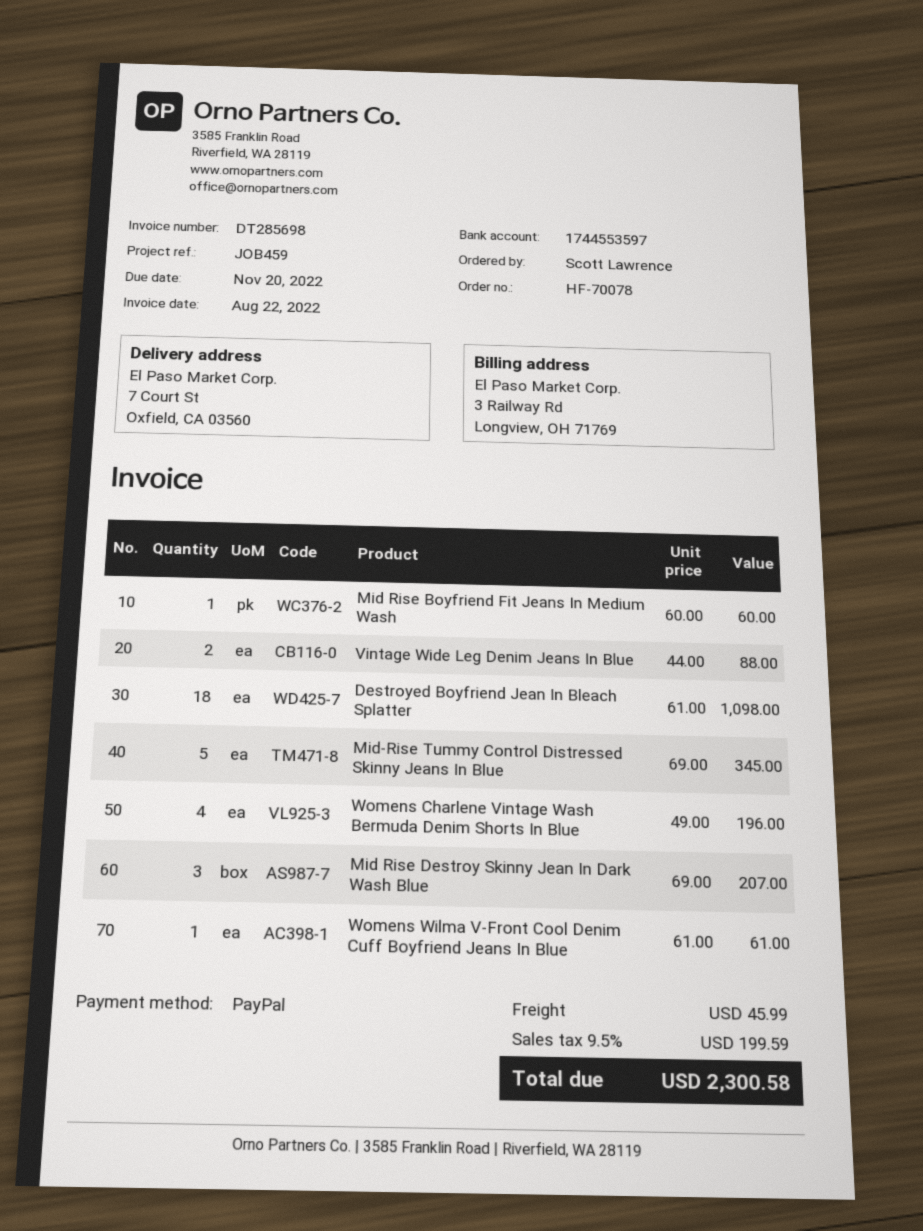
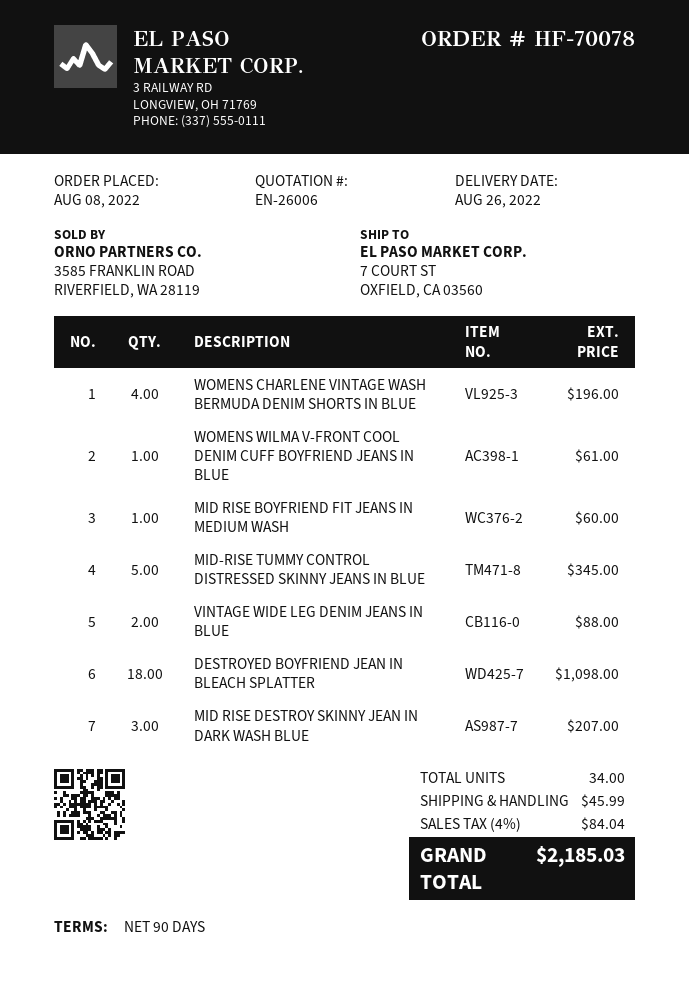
tax: 9.5% = 199.59 -> 4% = 84.04
total: 2300.58 -> 2185.03

